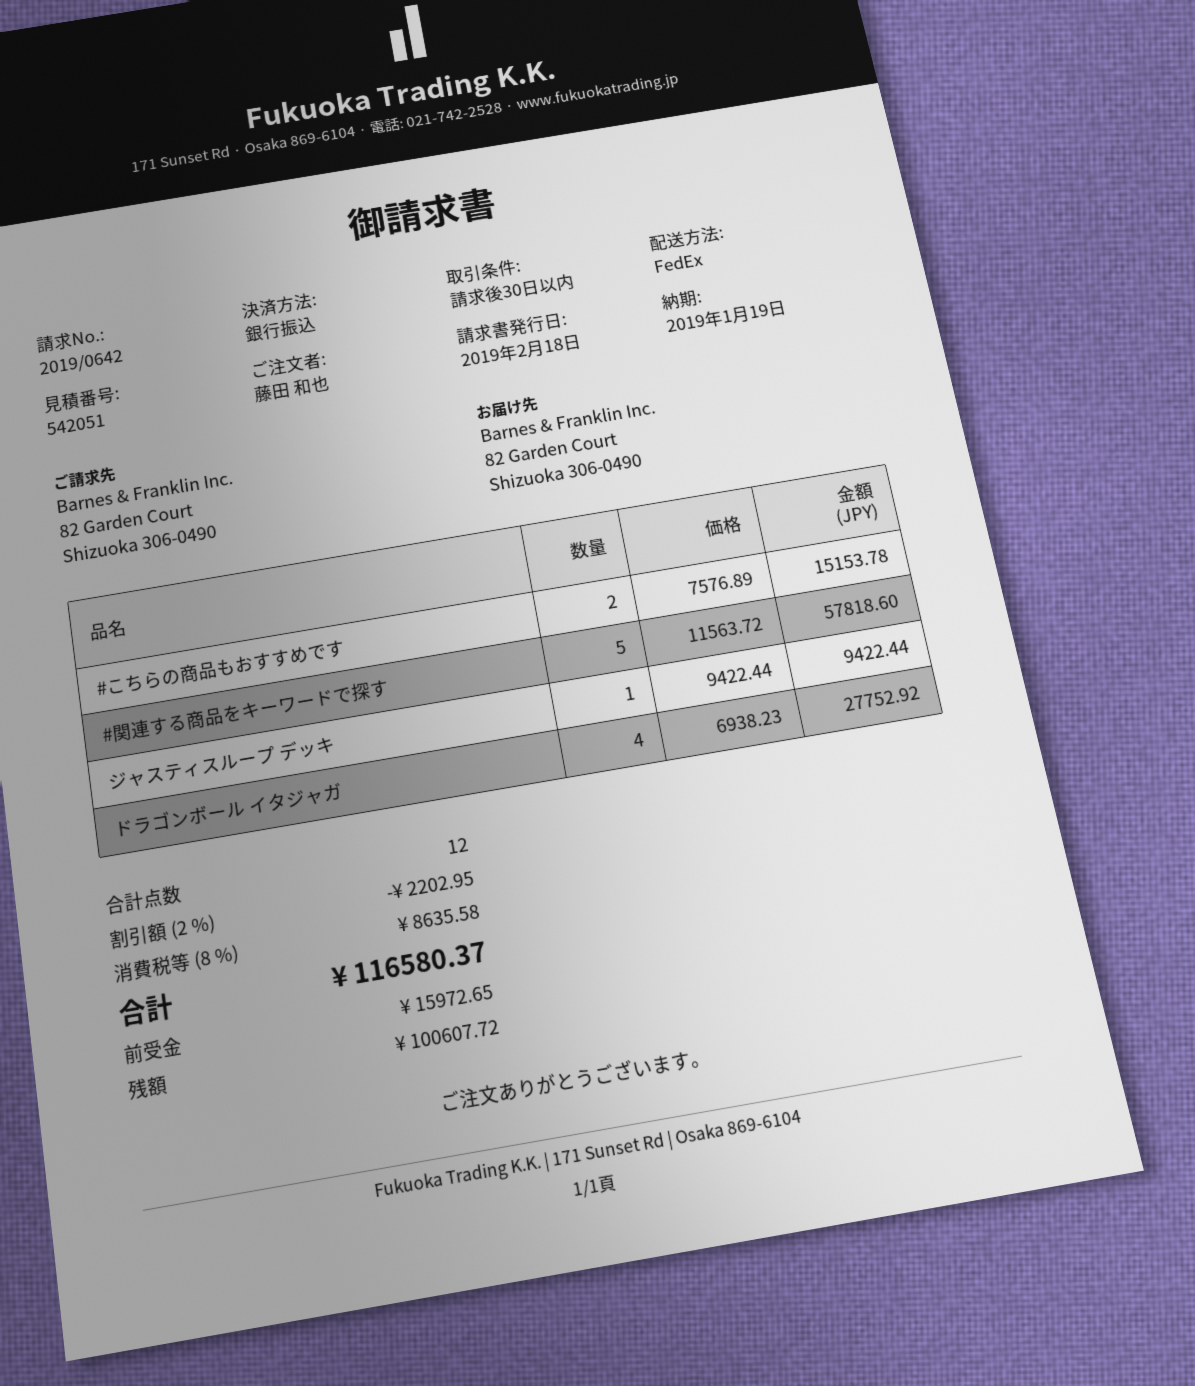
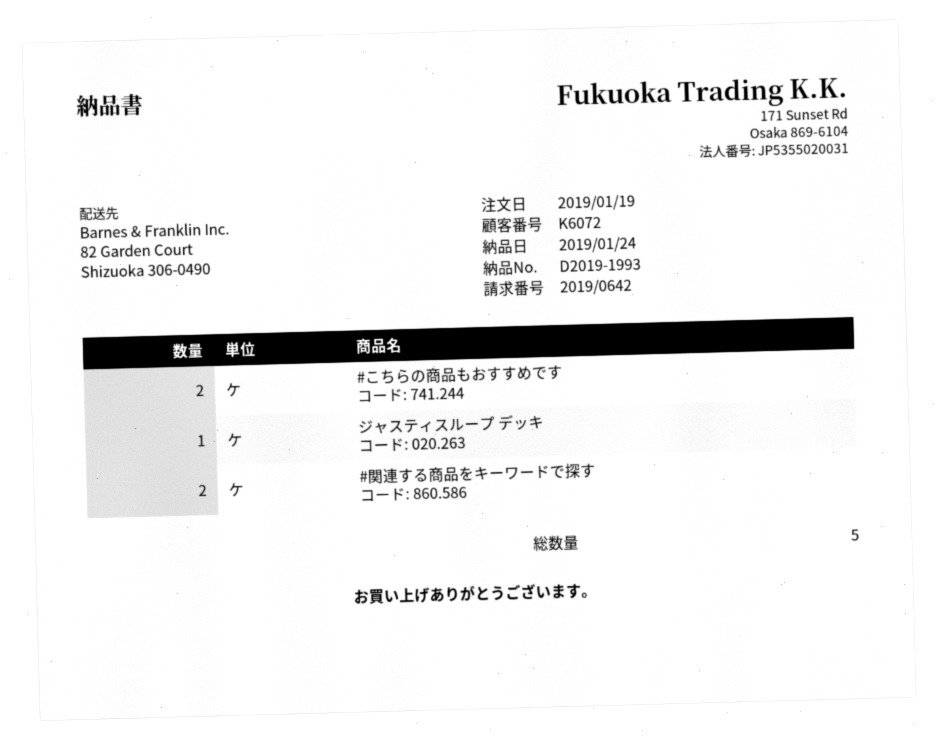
delivery date: 2019-01-19 -> 2019-01-24
#関連する商品をキーワードで探す: 5 -> 2
ドラゴンボール イタジャガ: 4 -> none
total quantity: 12 -> 5

